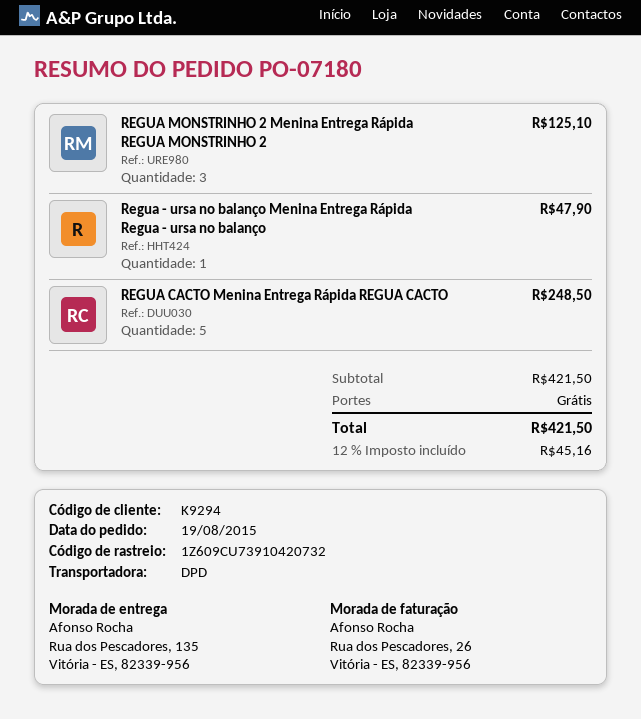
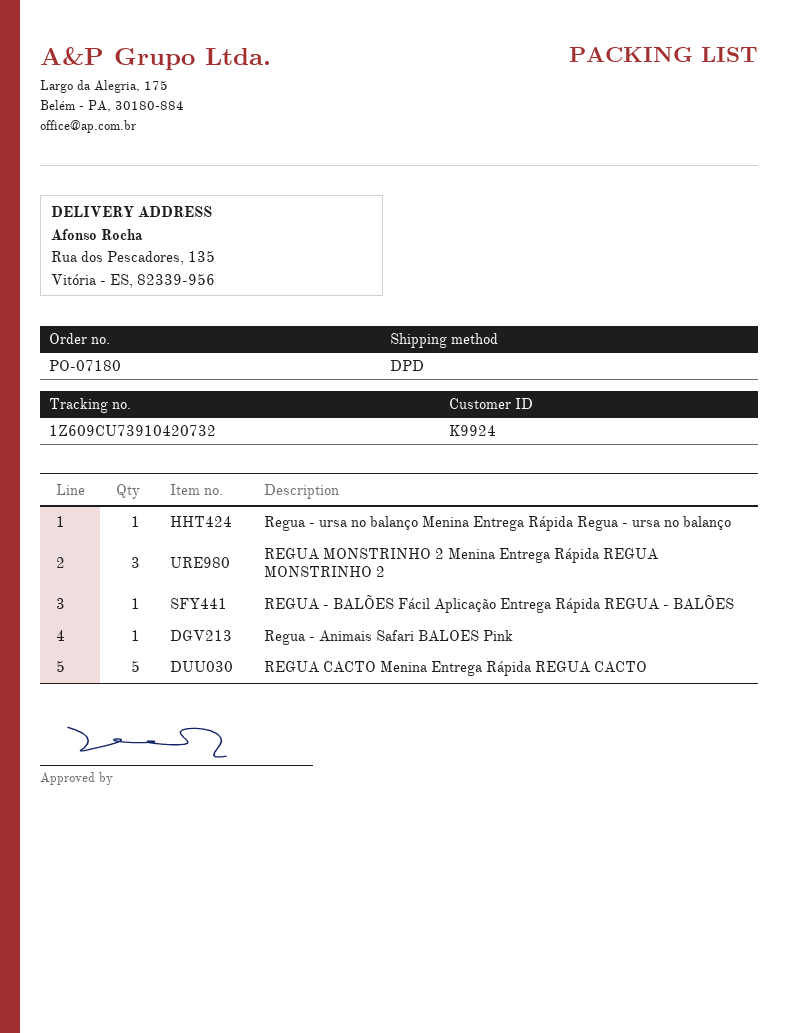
customer number: K9294 -> K9924
REGUA - BALÕES Fácil Aplicação Entrega Rápida REGUA - BALÕES: none -> 1
Regua - Animais Safari BALOES Pink: none -> 1

